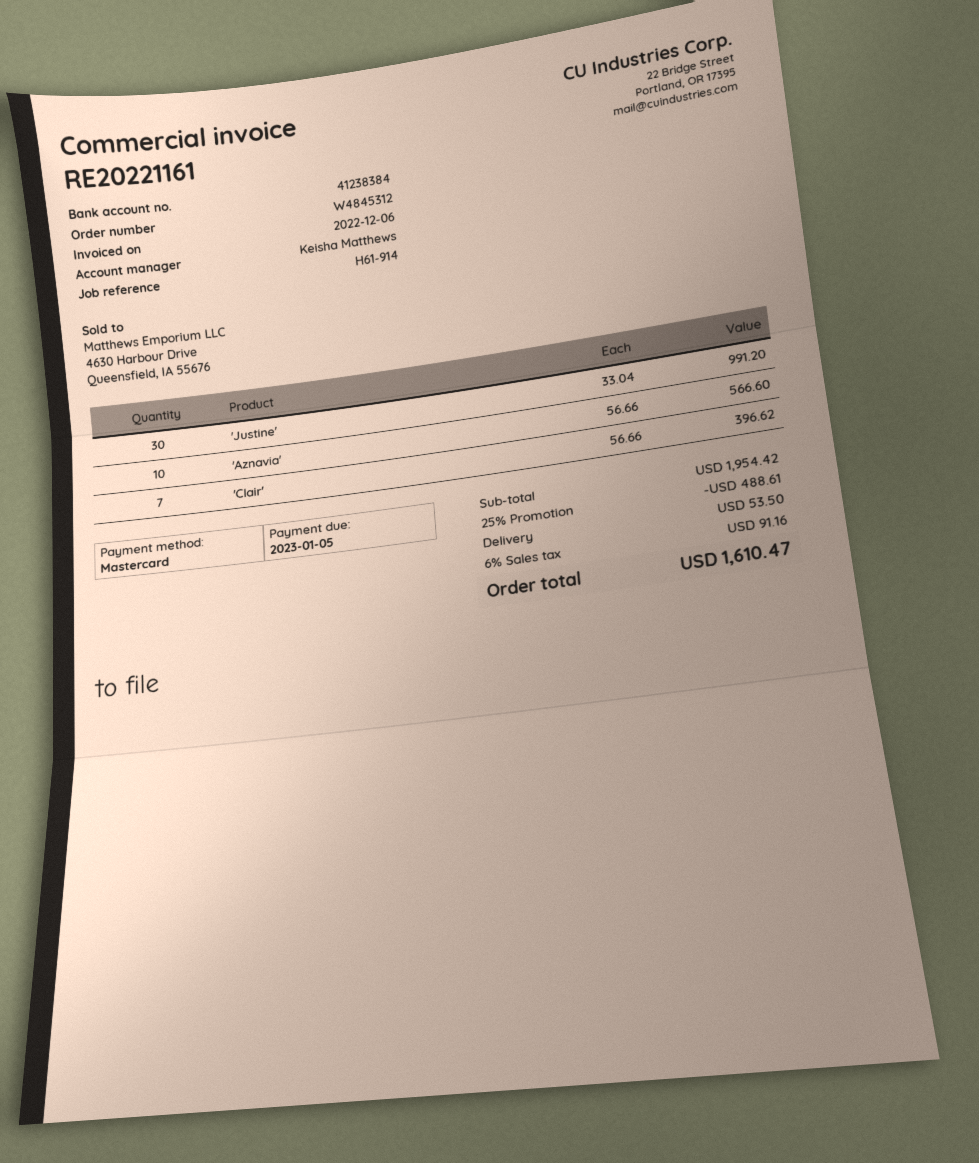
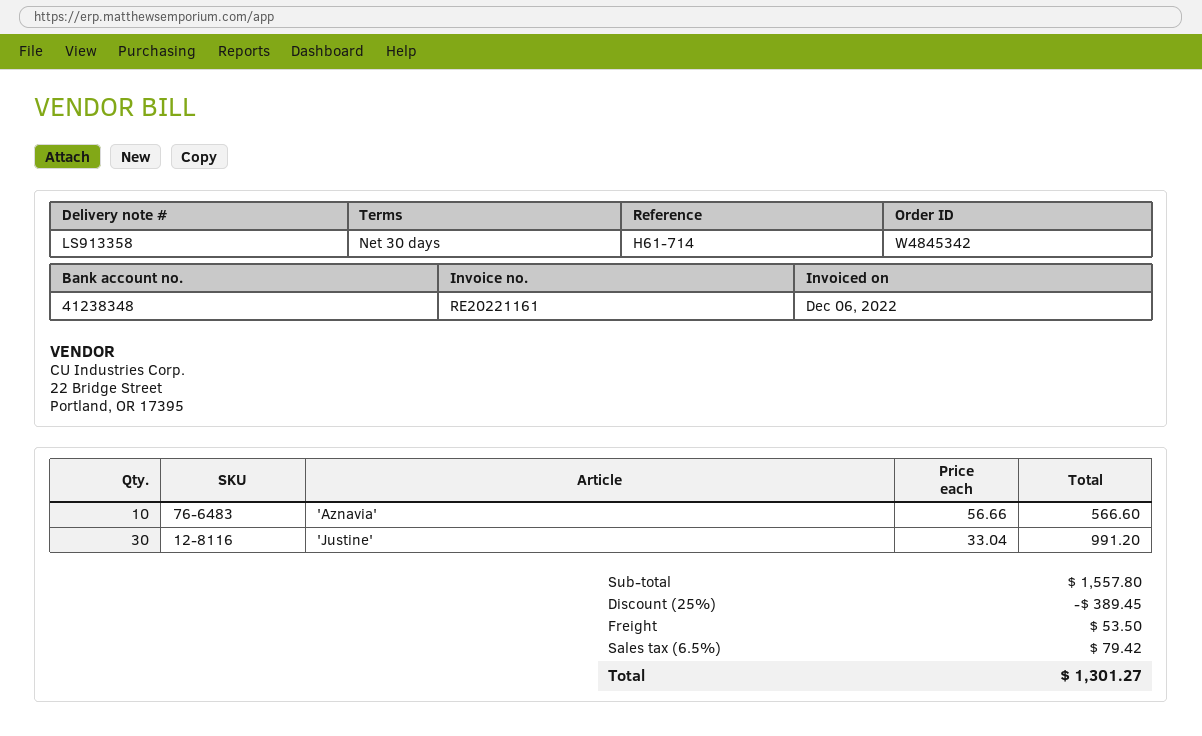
order number: W4845312 -> W4845342
reference: H61-914 -> H61-714
bank account: 41238384 -> 41238348
'Clair': 7 x 56.66 = 396.62 -> none
subtotal: 1954.42 -> 1557.80
discount: 25% = 488.61 -> 25% = 389.45
tax: 6% = 91.16 -> 6.5% = 79.42
total: 1610.47 -> 1301.27

